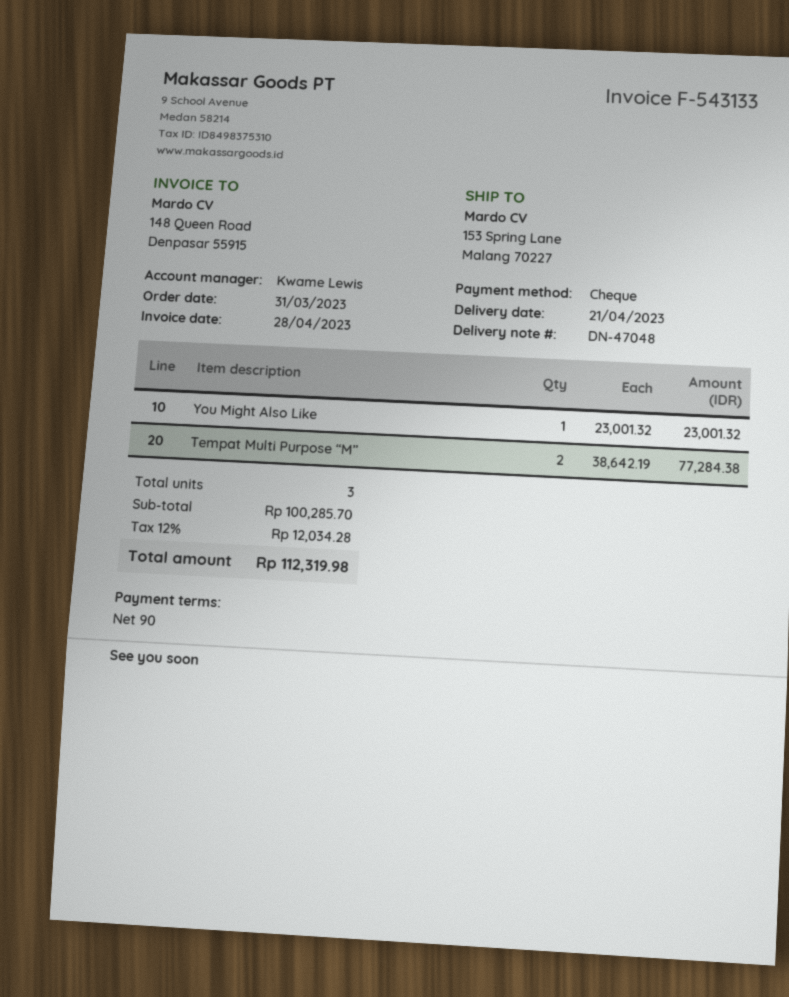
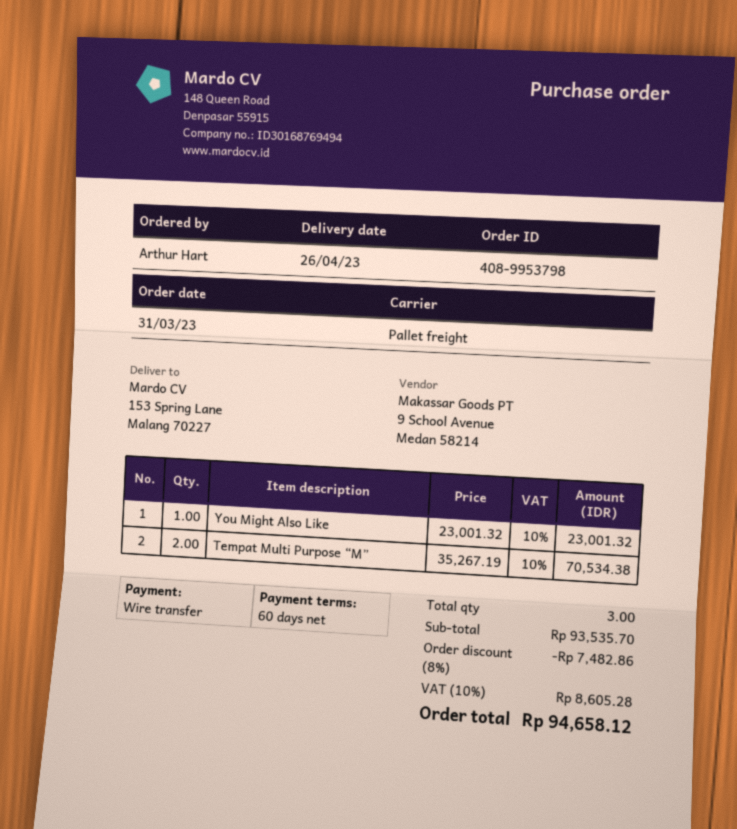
delivery date: 2023-04-21 -> 2023-04-26
payment terms: 90 days -> 60 days
payment method: cheque -> bank transfer
Tempat Multi Purpose “M”: 2 x 38642.19 = 77284.38 -> 2 x 35267.19 = 70534.38
subtotal: 100285.70 -> 93535.70
discount: none -> 8% = 7482.86
tax: 12% = 12034.28 -> 10% = 8605.28
total: 112319.98 -> 94658.12

